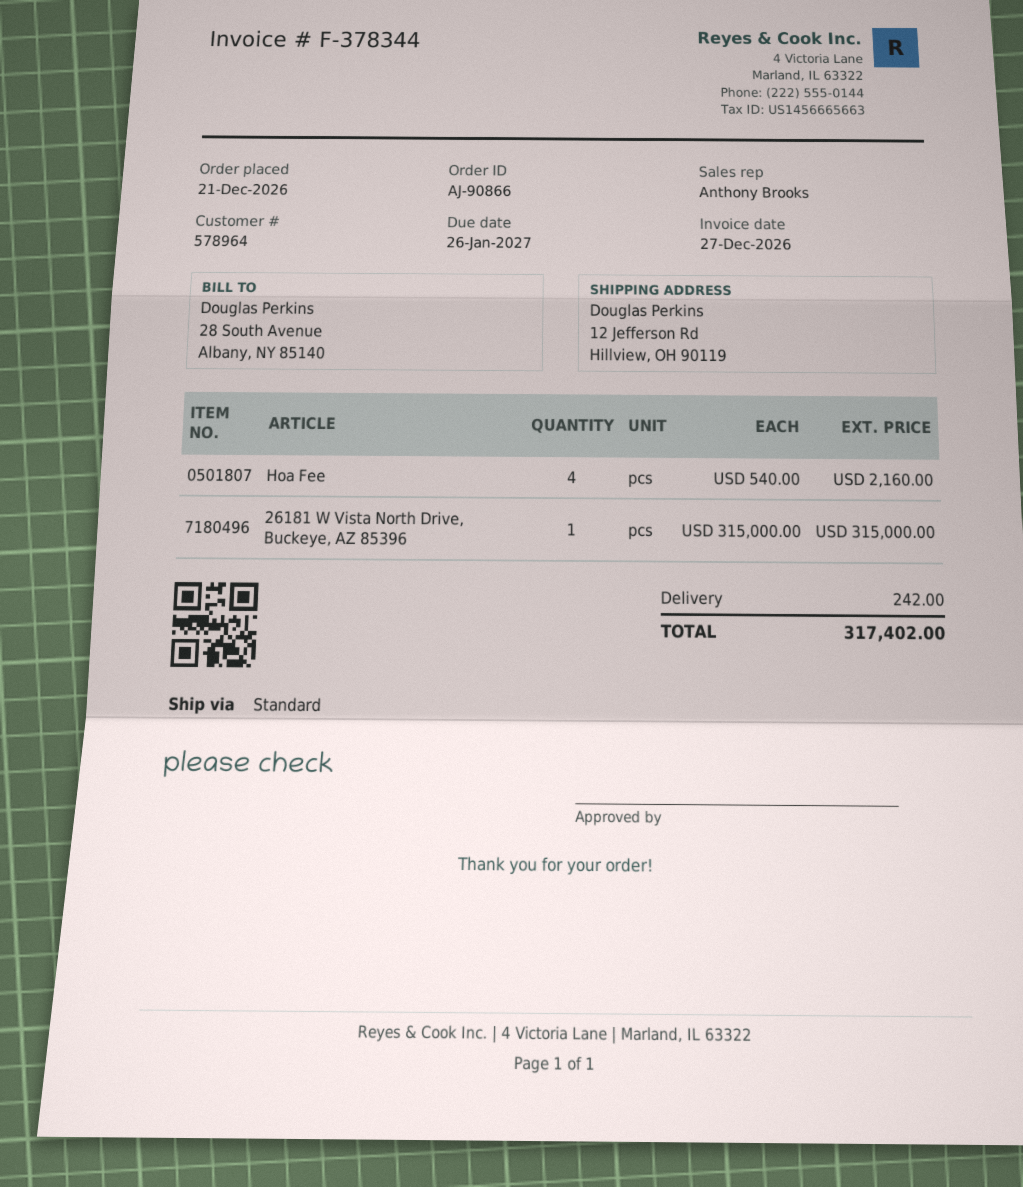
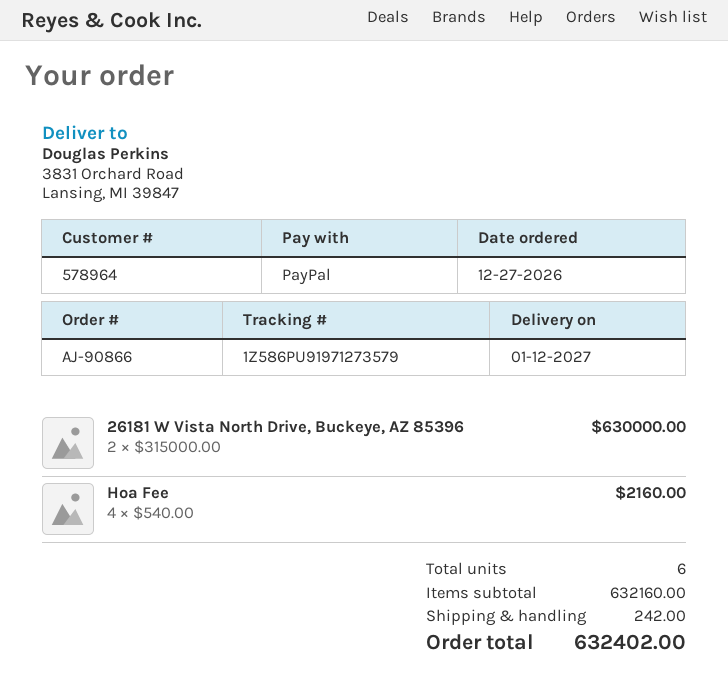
order date: 2026-12-21 -> 2026-12-27
ship to: 12 Jefferson Rd, Hillview, OH 90119 -> 3831 Orchard Road, Lansing, MI 39847
26181 W Vista North Drive, Buckeye, AZ 85396: 1 x 315000.00 = 315000.00 -> 2 x 315000.00 = 630000.00
total: 317402.00 -> 632402.00

